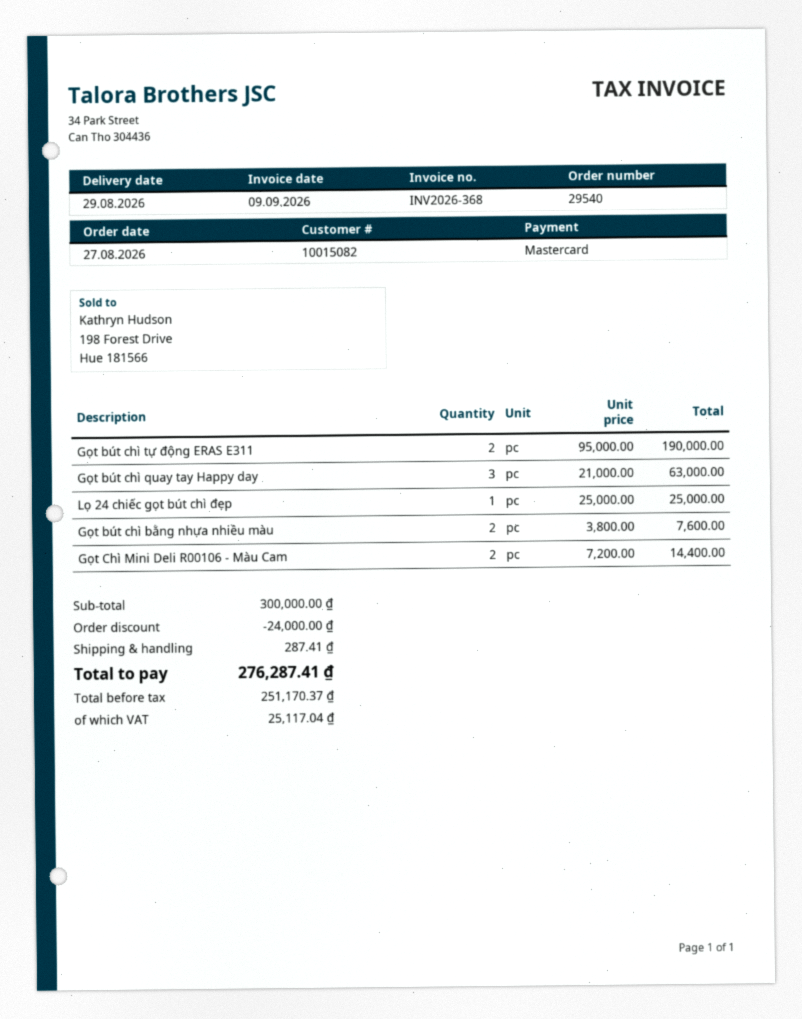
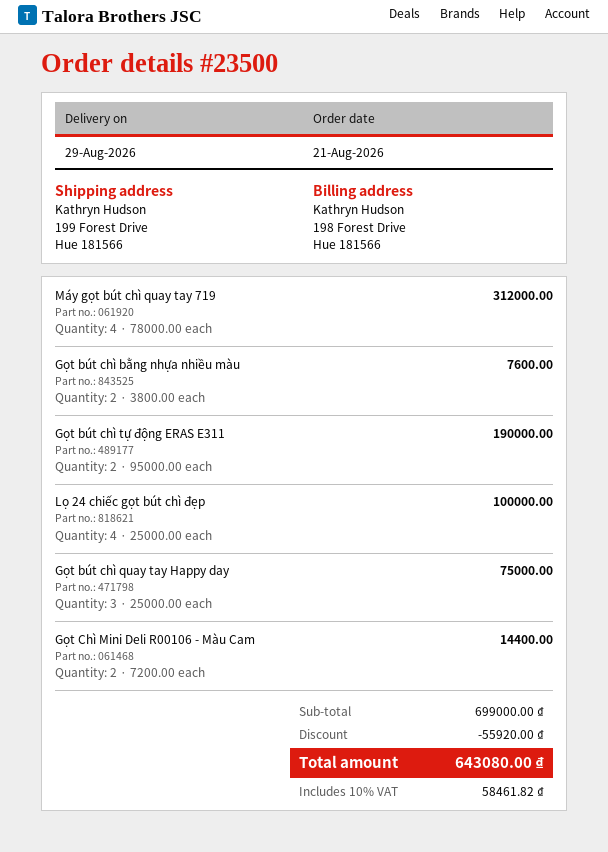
order number: 29540 -> 23500
order date: 2026-08-27 -> 2026-08-21
Gọt bút chì quay tay Happy day: 3 x 21000.00 = 63000.00 -> 3 x 25000.00 = 75000.00
Lọ 24 chiếc gọt bút chì đẹp: 1 x 25000.00 = 25000.00 -> 4 x 25000.00 = 100000.00
Máy gọt bút chì quay tay 719: none -> 4 x 78000.00 = 312000.00
subtotal: 300000.00 -> 699000.00
discount: 24000.00 -> 55920.00
shipping: 287.41 -> none
tax: 25117.04 -> 58461.82
total: 276287.41 -> 643080.00

